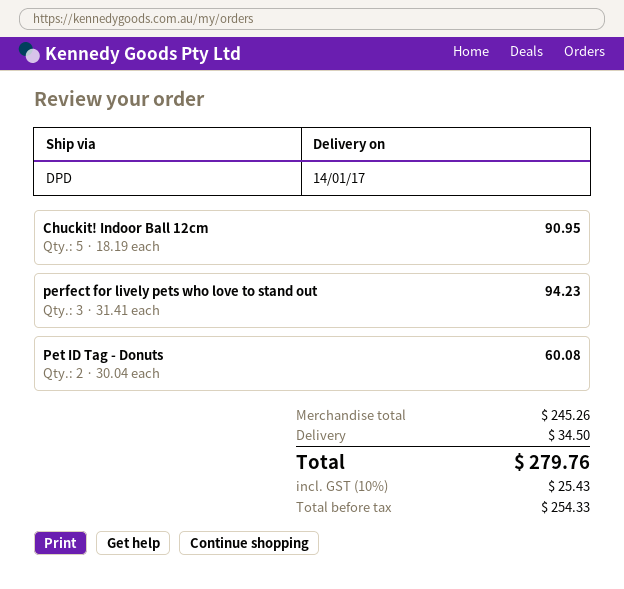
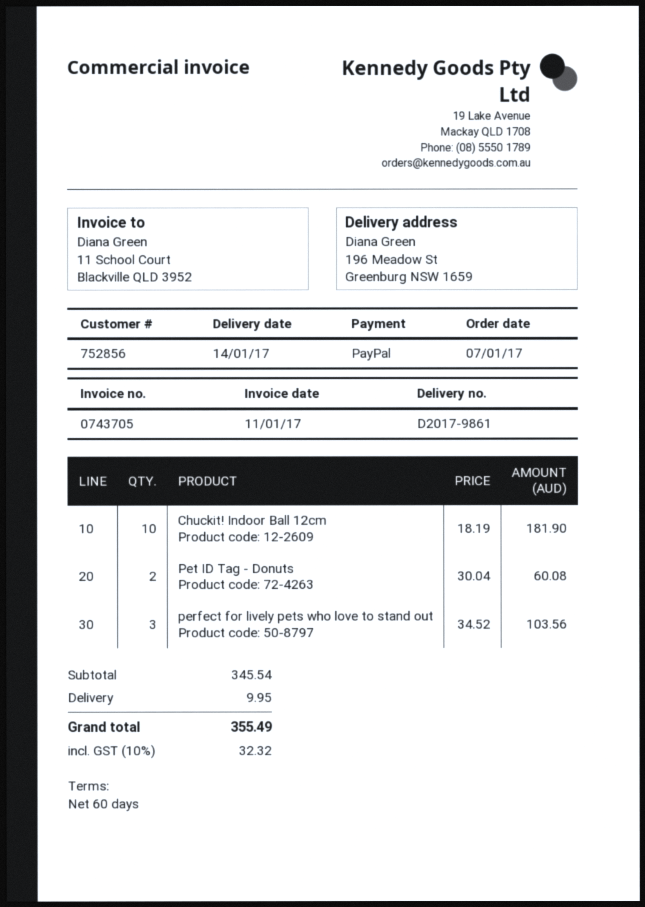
Chuckit! Indoor Ball 12cm: 5 x 18.19 = 90.95 -> 10 x 18.19 = 181.90
perfect for lively pets who love to stand out: 3 x 31.41 = 94.23 -> 3 x 34.52 = 103.56
subtotal: 245.26 -> 345.54
shipping: 34.50 -> 9.95
tax: 10% = 25.43 -> 10% = 32.32
total: 279.76 -> 355.49

